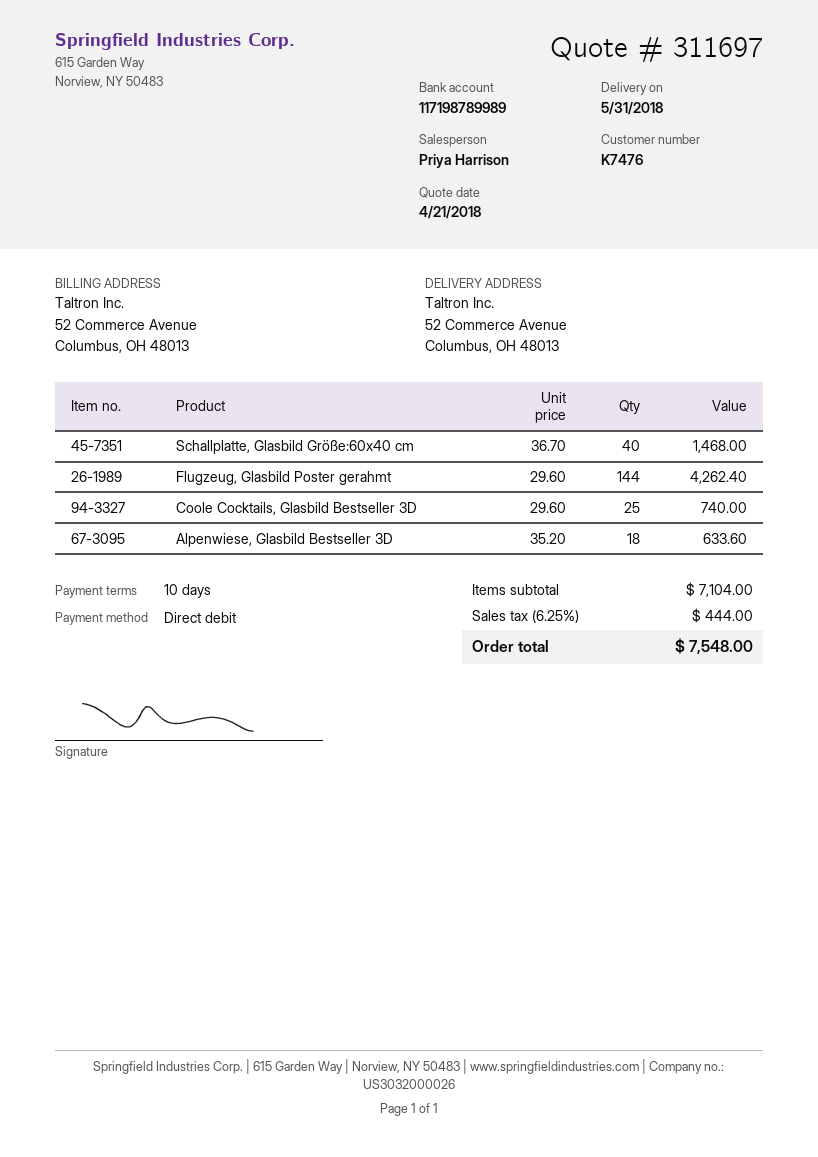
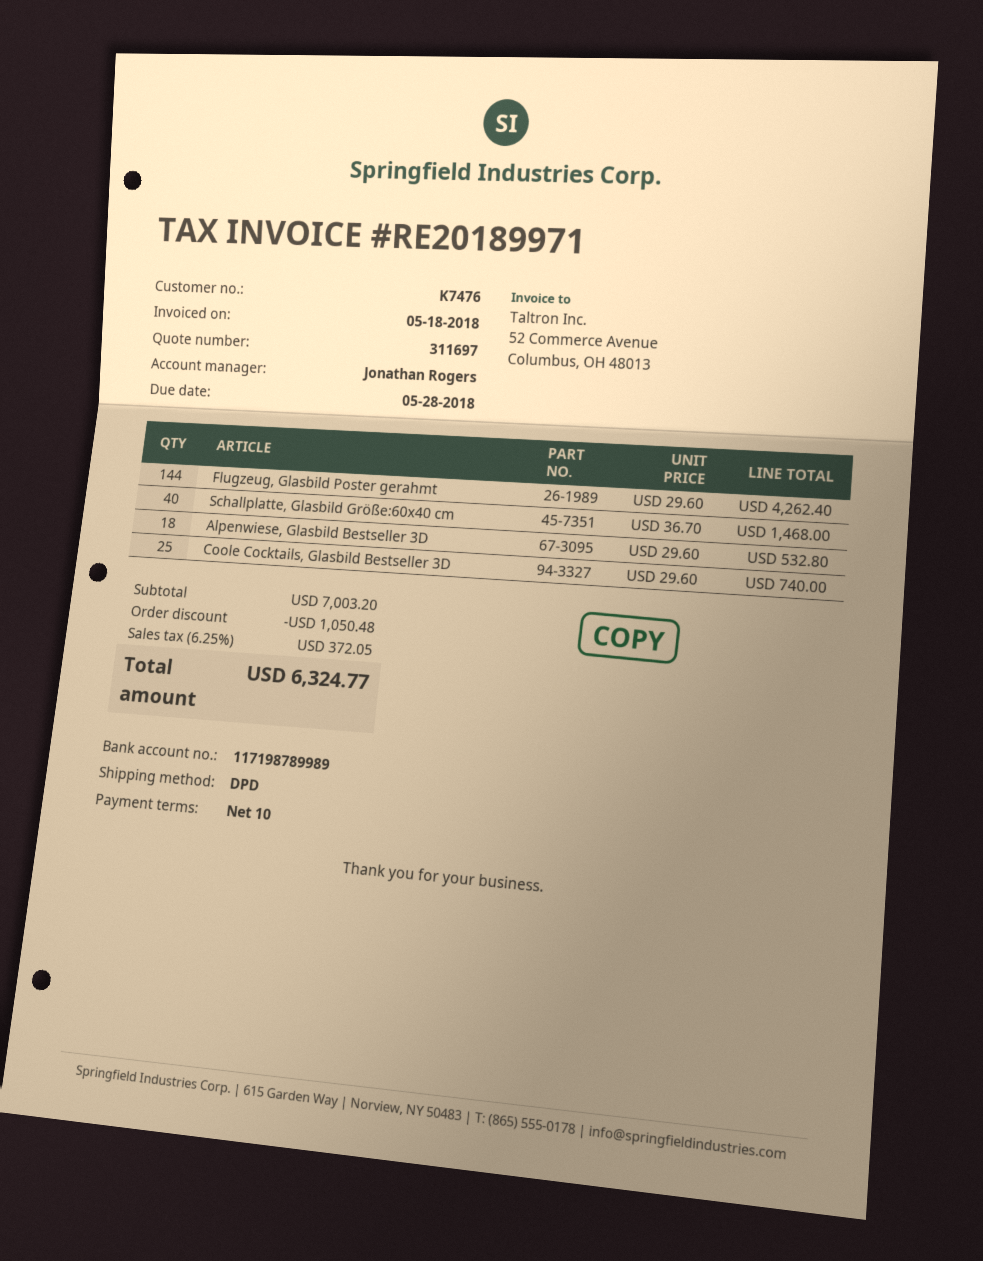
sales rep: Priya Harrison -> Jonathan Rogers
Alpenwiese, Glasbild Bestseller 3D: 18 x 35.20 = 633.60 -> 18 x 29.60 = 532.80
subtotal: 7104.00 -> 7003.20
discount: none -> 1050.48
tax: 6.25% = 444.00 -> 6.25% = 372.05
total: 7548.00 -> 6324.77

